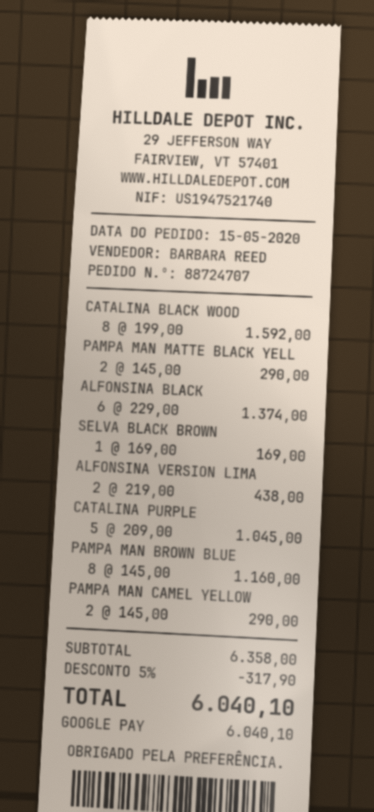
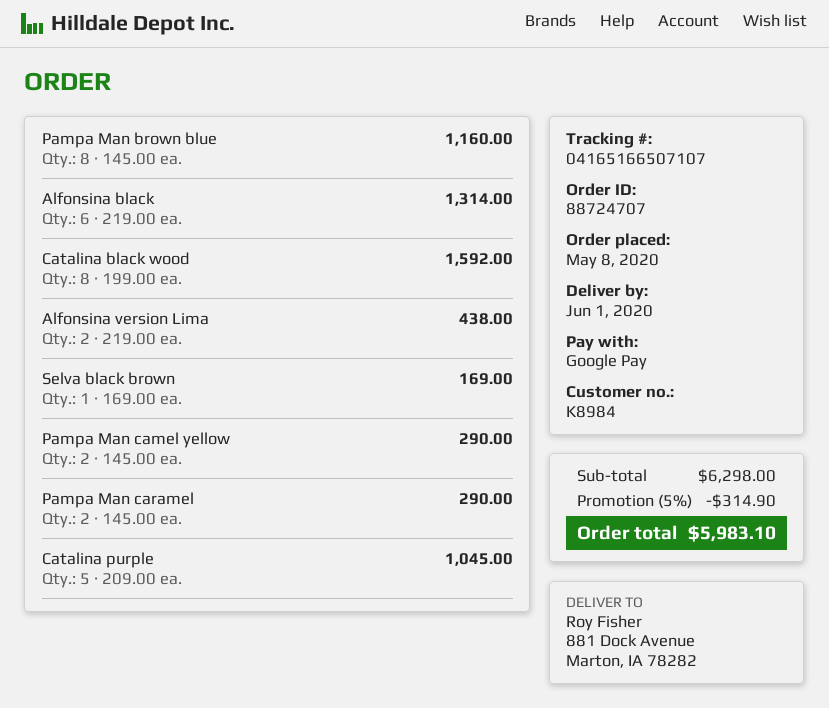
order date: 2020-05-15 -> 2020-05-08
PAMPA MAN MATTE BLACK YELL: 2 x 145.00 = 290.00 -> none
ALFONSINA BLACK: 6 x 229.00 = 1374.00 -> 6 x 219.00 = 1314.00
Pampa Man caramel: none -> 2 x 145.00 = 290.00
subtotal: 6358.00 -> 6298.00
discount: 5% = 317.90 -> 5% = 314.90
total: 6040.10 -> 5983.10

